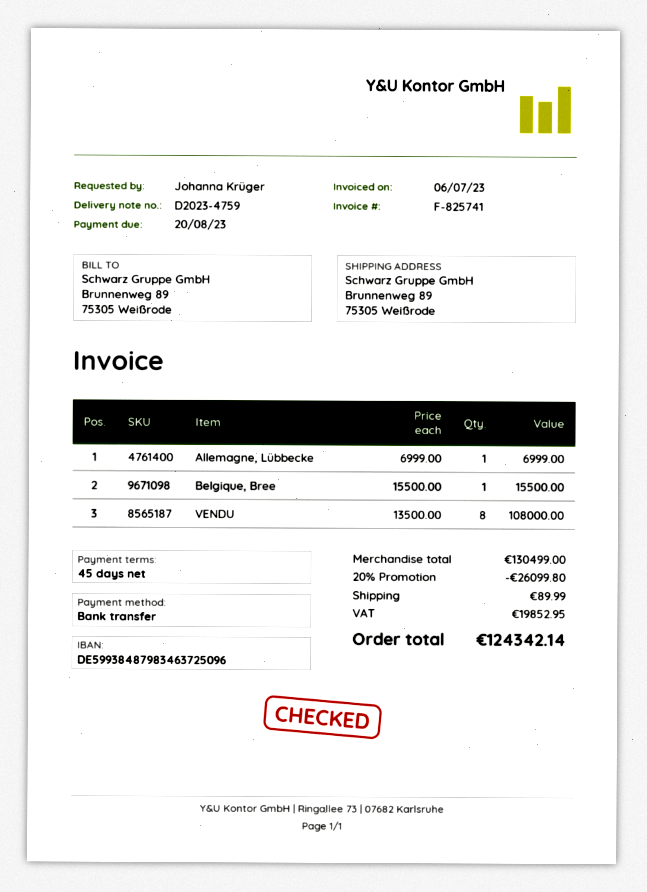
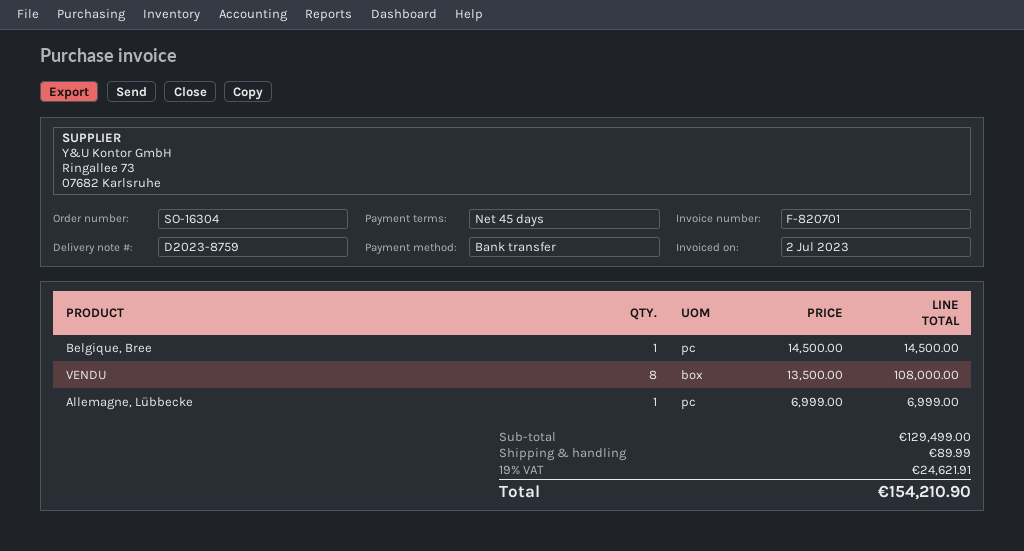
delivery note number: D2023-4759 -> D2023-8759
invoice number: F-825741 -> F-820701
invoice date: 2023-07-06 -> 2023-07-02
Belgique, Bree: 1 x 15500.00 = 15500.00 -> 1 x 14500.00 = 14500.00
subtotal: 130499.00 -> 129499.00
discount: 20% = 26099.80 -> none
tax: 19852.95 -> 24621.91
total: 124342.14 -> 154210.90

